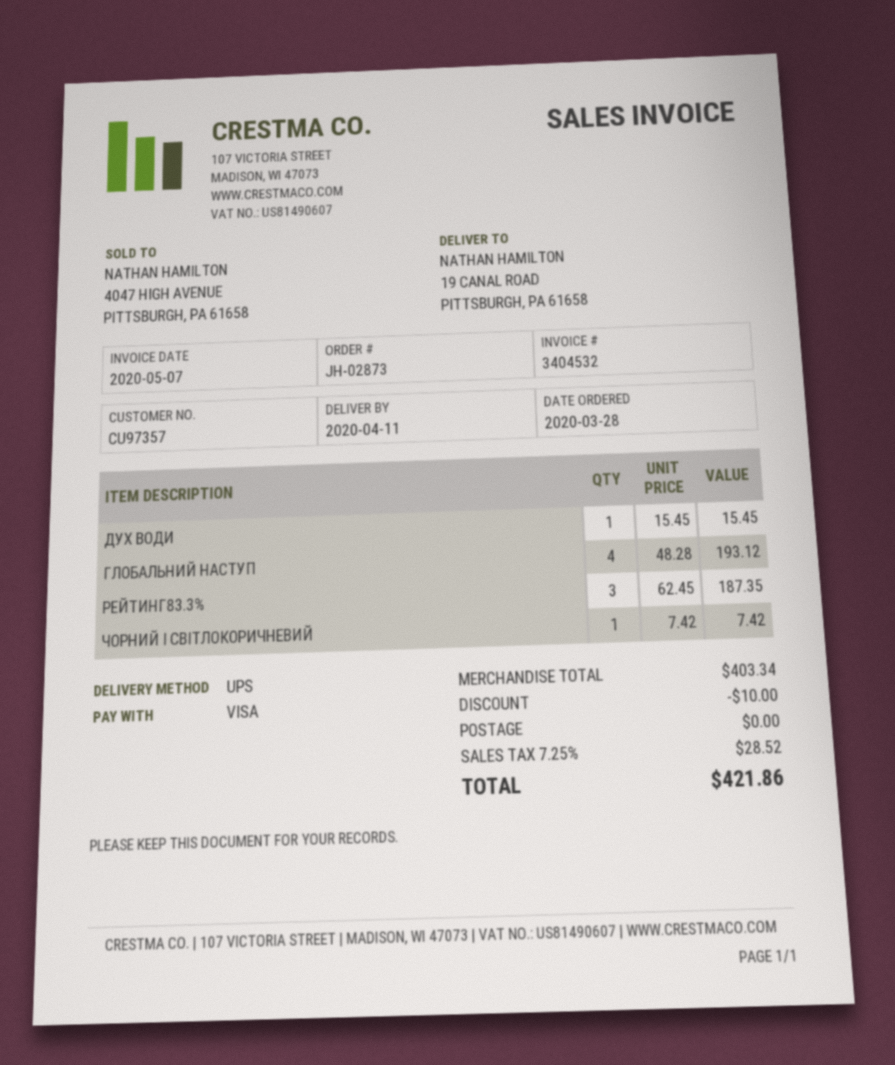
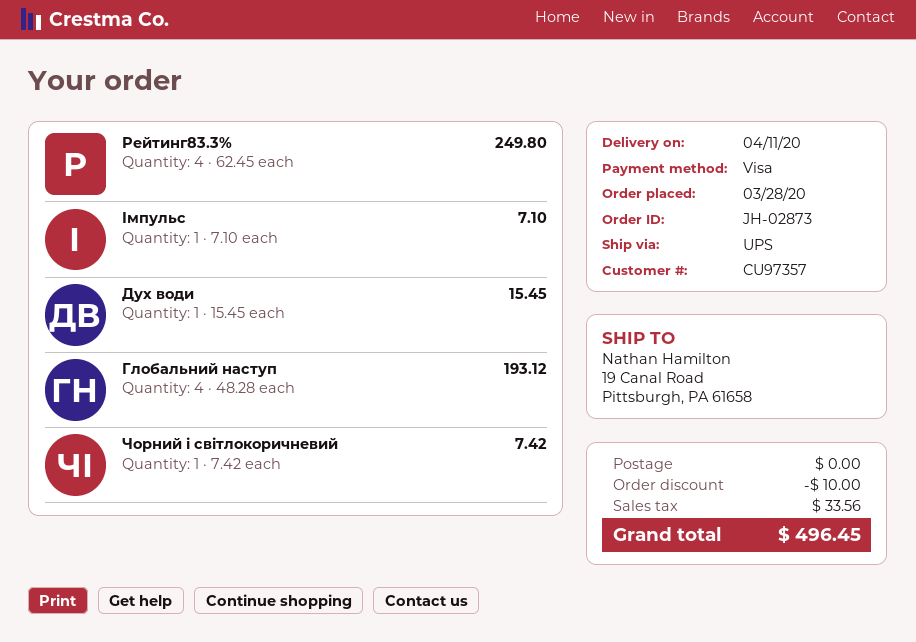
РЕЙТИНГ83.3%: 3 x 62.45 = 187.35 -> 4 x 62.45 = 249.80
Імпульс: none -> 1 x 7.10 = 7.10
tax: 28.52 -> 33.56
total: 421.86 -> 496.45

